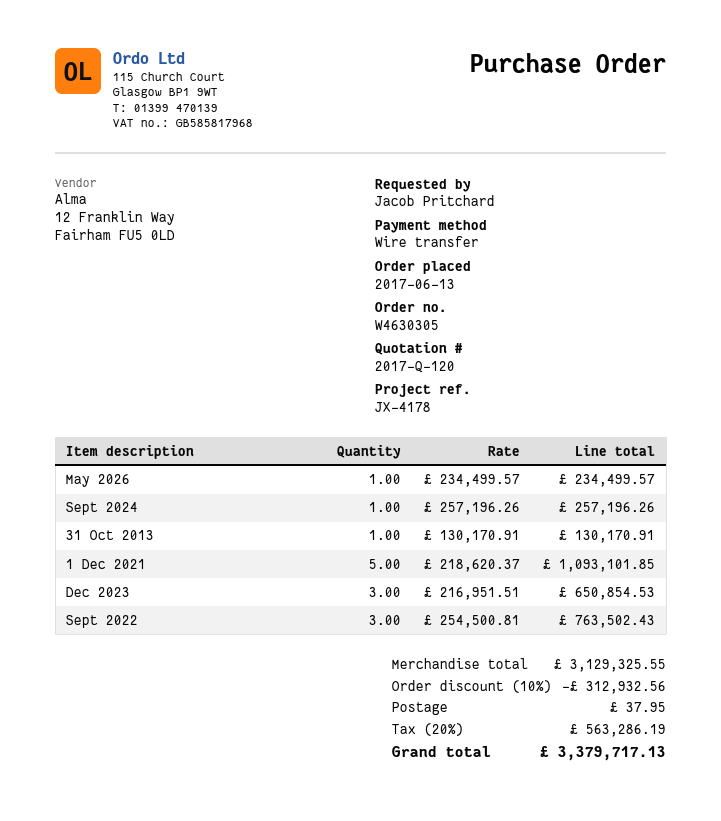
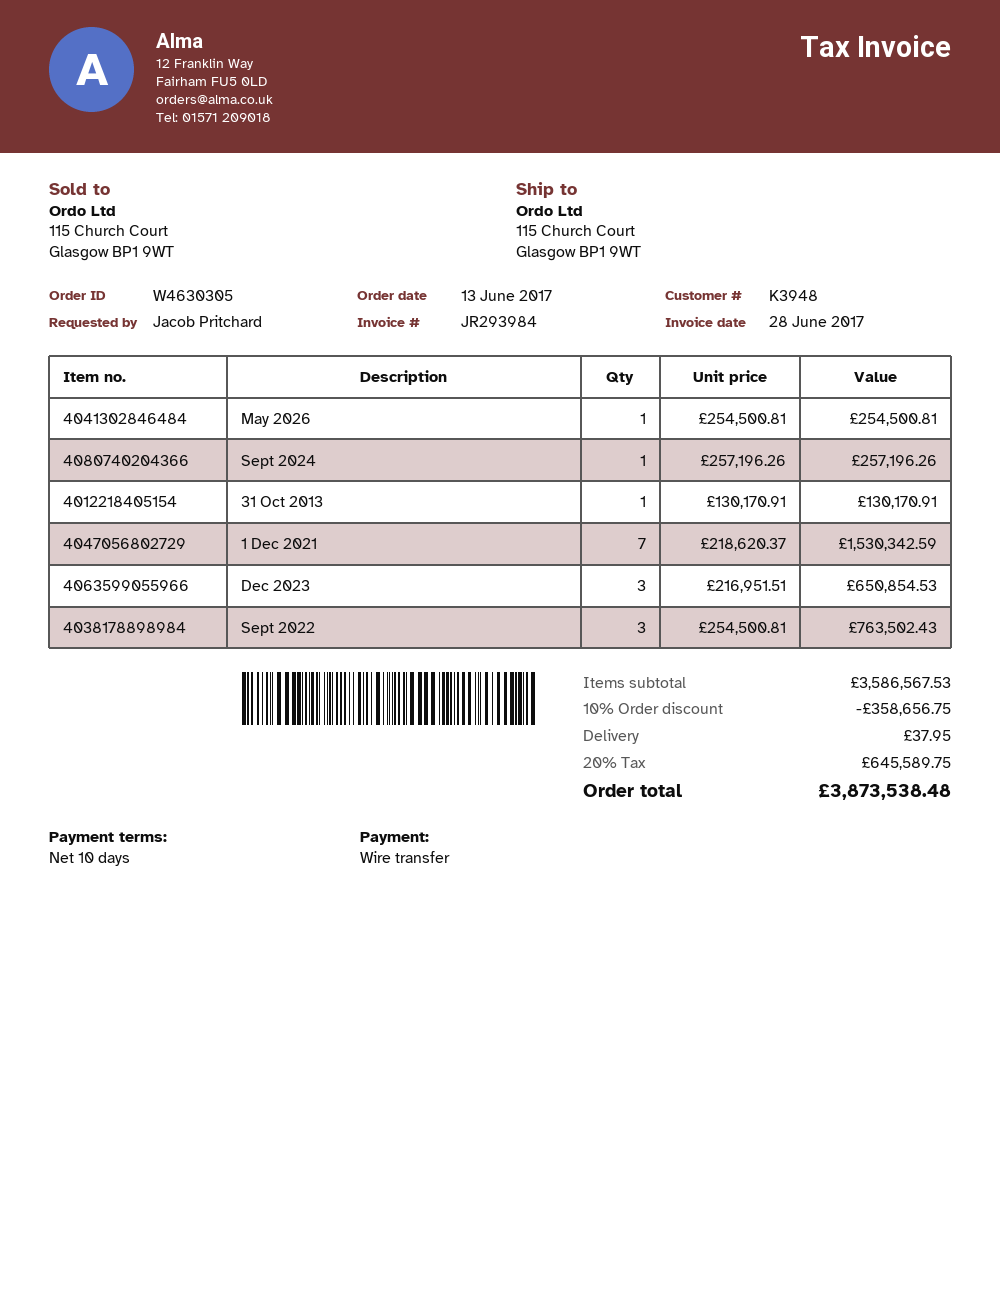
May 2026: 1 x 234499.57 = 234499.57 -> 1 x 254500.81 = 254500.81
1 Dec 2021: 5 x 218620.37 = 1093101.85 -> 7 x 218620.37 = 1530342.59
subtotal: 3129325.55 -> 3586567.53
discount: 10% = 312932.56 -> 10% = 358656.75
tax: 20% = 563286.19 -> 20% = 645589.75
total: 3379717.13 -> 3873538.48

